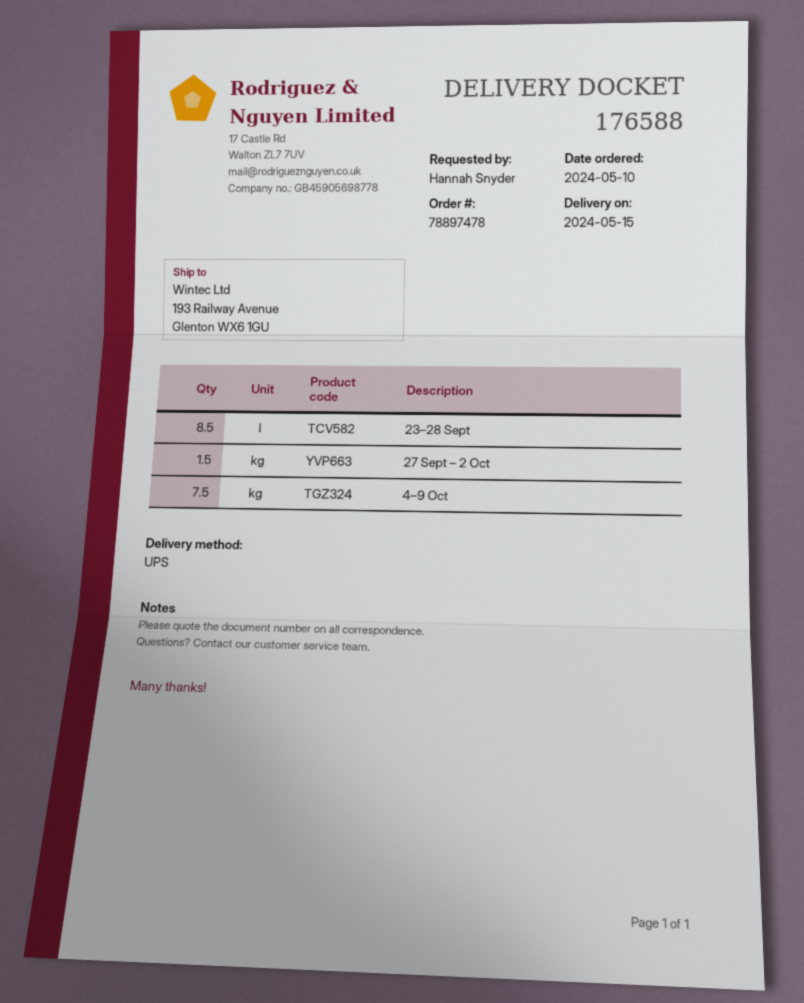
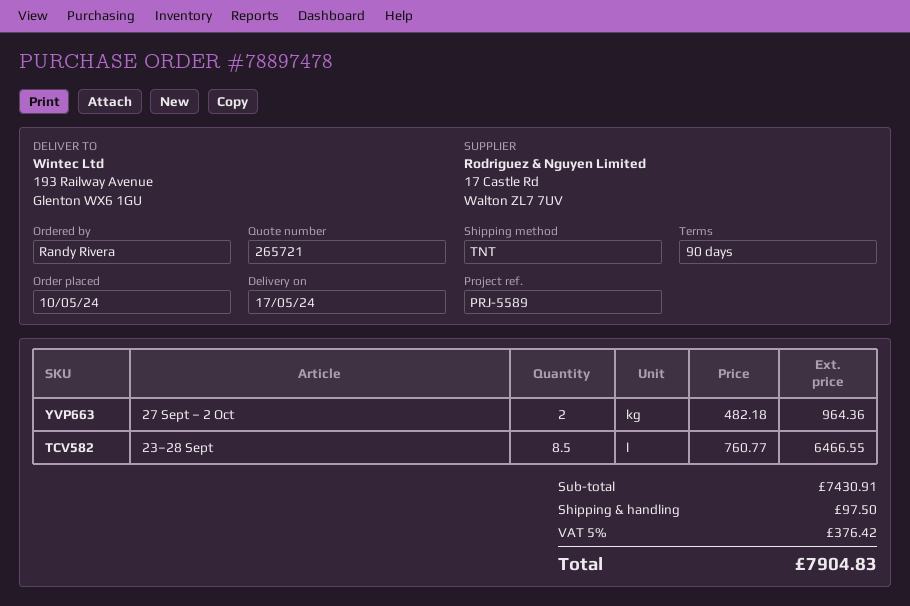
delivery date: 2024-05-15 -> 2024-05-17
ordered by: Hannah Snyder -> Randy Rivera
shipping method: UPS -> TNT
27 Sept – 2 Oct: 1.5 -> 2
4–9 Oct: 7.5 -> none

